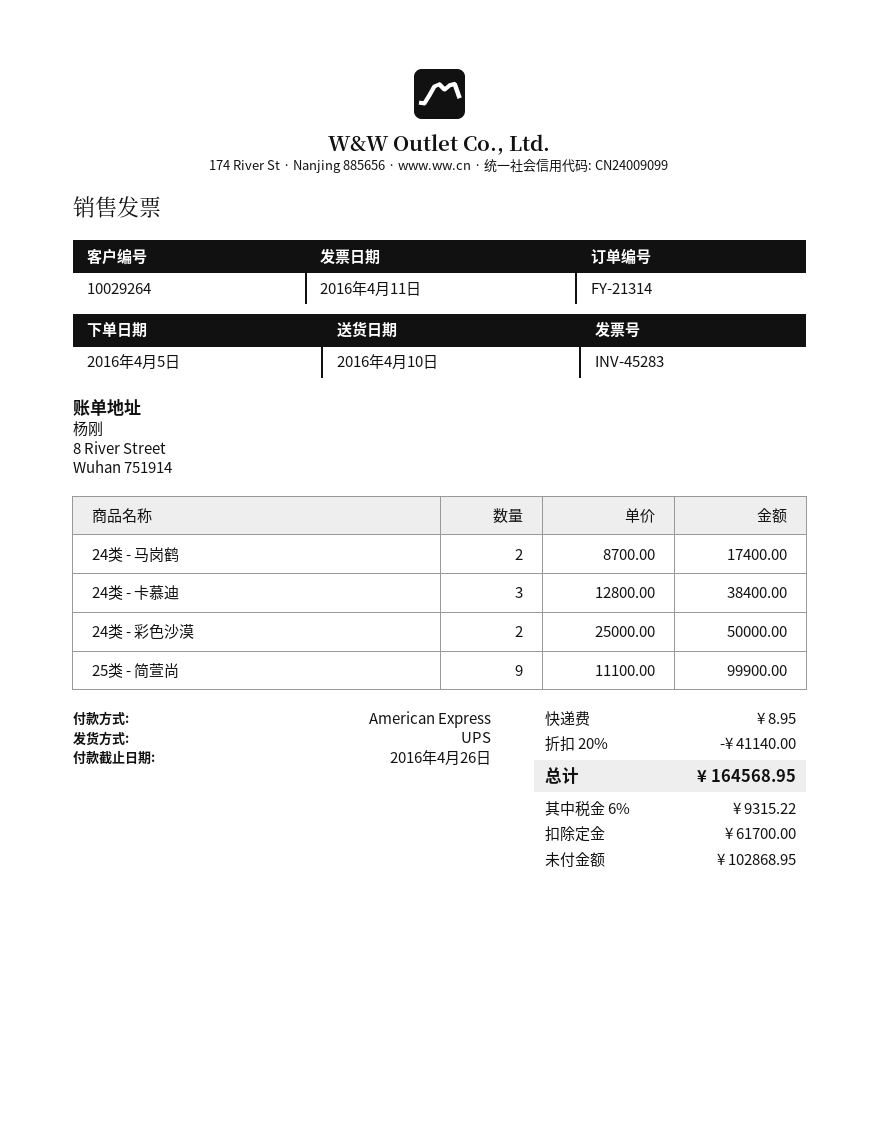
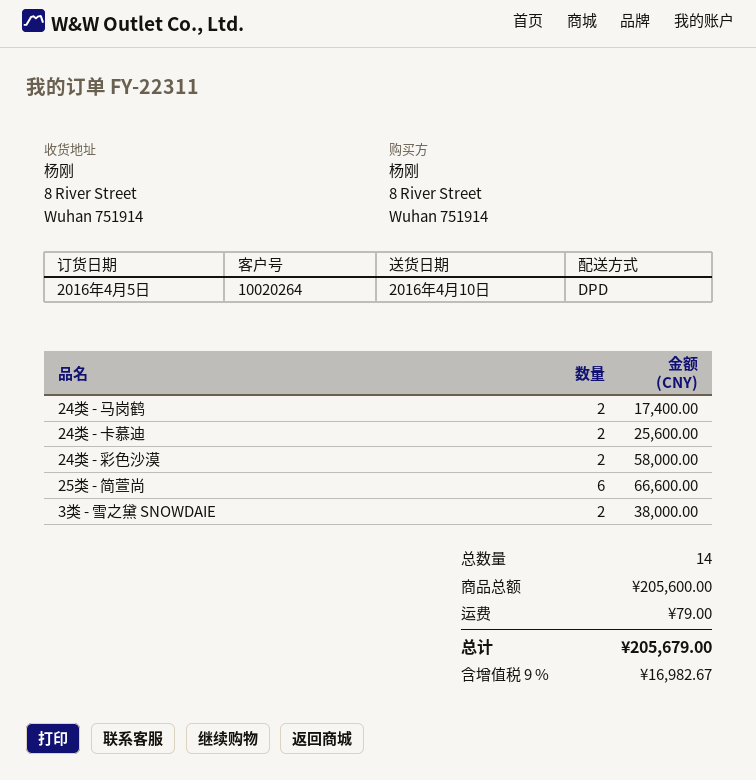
order number: FY-21314 -> FY-22311
customer number: 10029264 -> 10020264
shipping method: UPS -> DPD
24类 - 卡慕迪: 3 for 38400.00 -> 2 for 25600.00
24类 - 彩色沙漠: 2 for 50000.00 -> 2 for 58000.00
25类 - 简萱尚: 9 for 99900.00 -> 6 for 66600.00
3类 - 雪之黛 SNOWDAIE: none -> 2 for 38000.00
discount: 20% = 41140.00 -> none
shipping: 8.95 -> 79.00
tax: 6% = 9315.22 -> 9% = 16982.67
total: 164568.95 -> 205679.00

